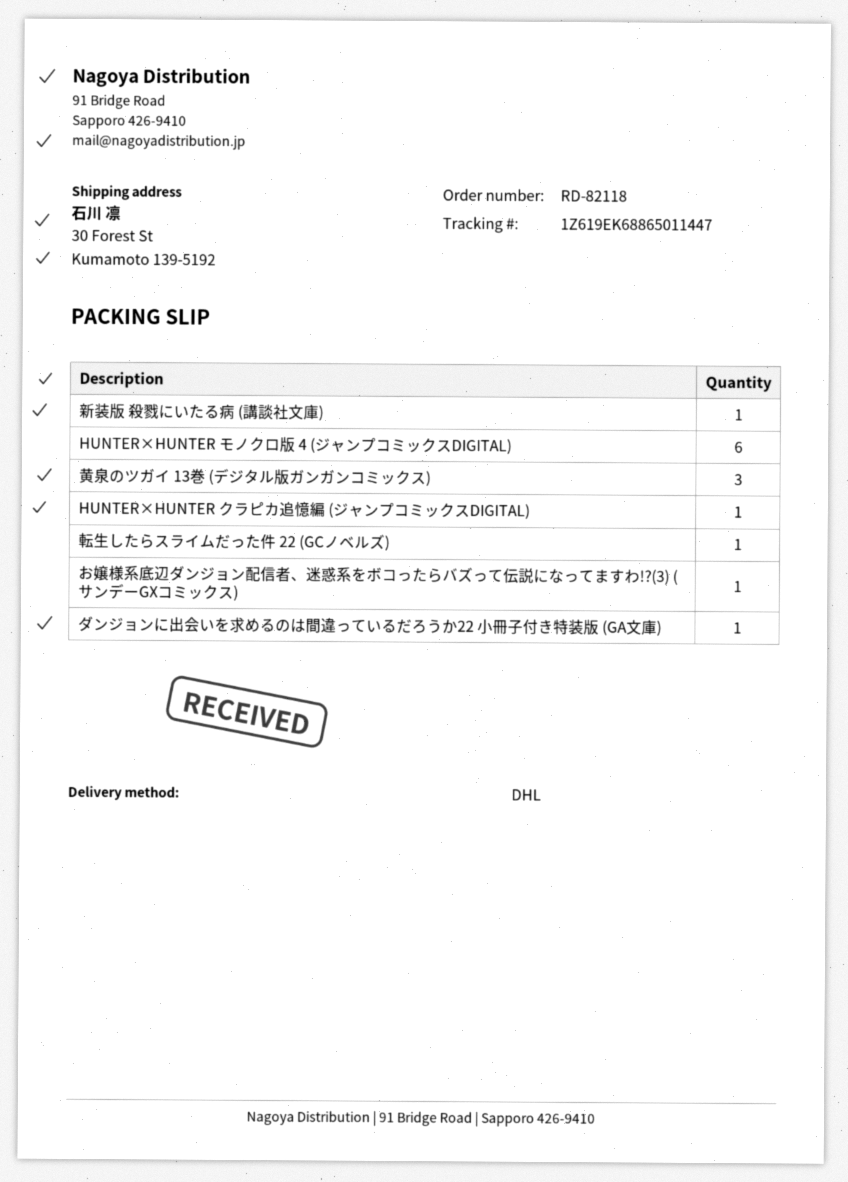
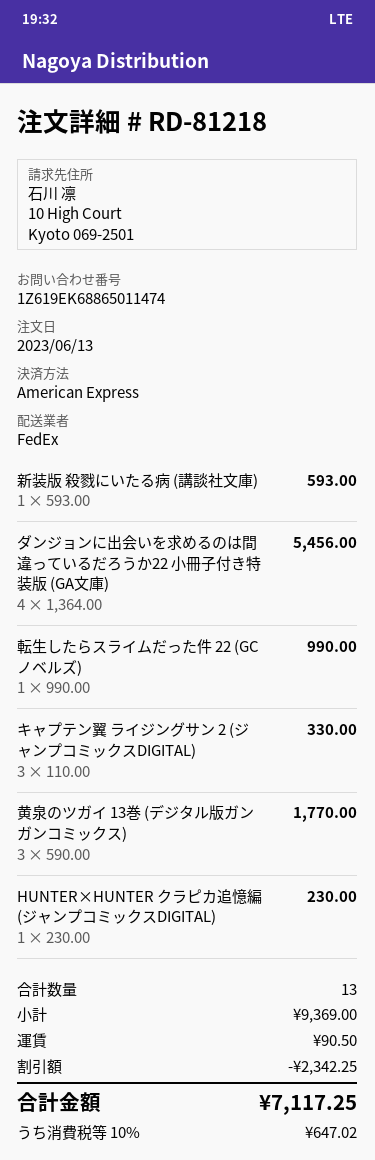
order number: RD-82118 -> RD-81218
shipping method: DHL -> FedEx
tracking number: 1Z619EK68865011447 -> 1Z619EK68865011474
HUNTER×HUNTER モノクロ版 4 (ジャンプコミックスDIGITAL): 6 -> none
お嬢様系底辺ダンジョン配信者、迷惑系をボコったらバズって伝説になってますわ!?(3) (サンデーGXコミックス): 1 -> none
ダンジョンに出会いを求めるのは間違っているだろうか22 小冊子付き特装版 (GA文庫): 1 -> 4
キャプテン翼 ライジングサン 2 (ジャンプコミックスDIGITAL): none -> 3

